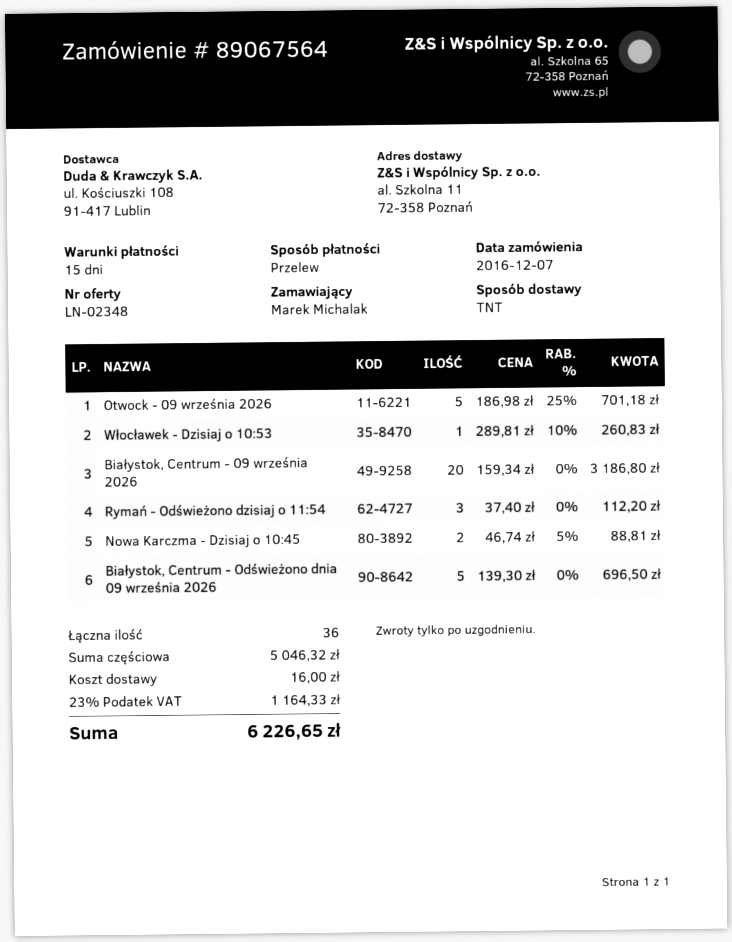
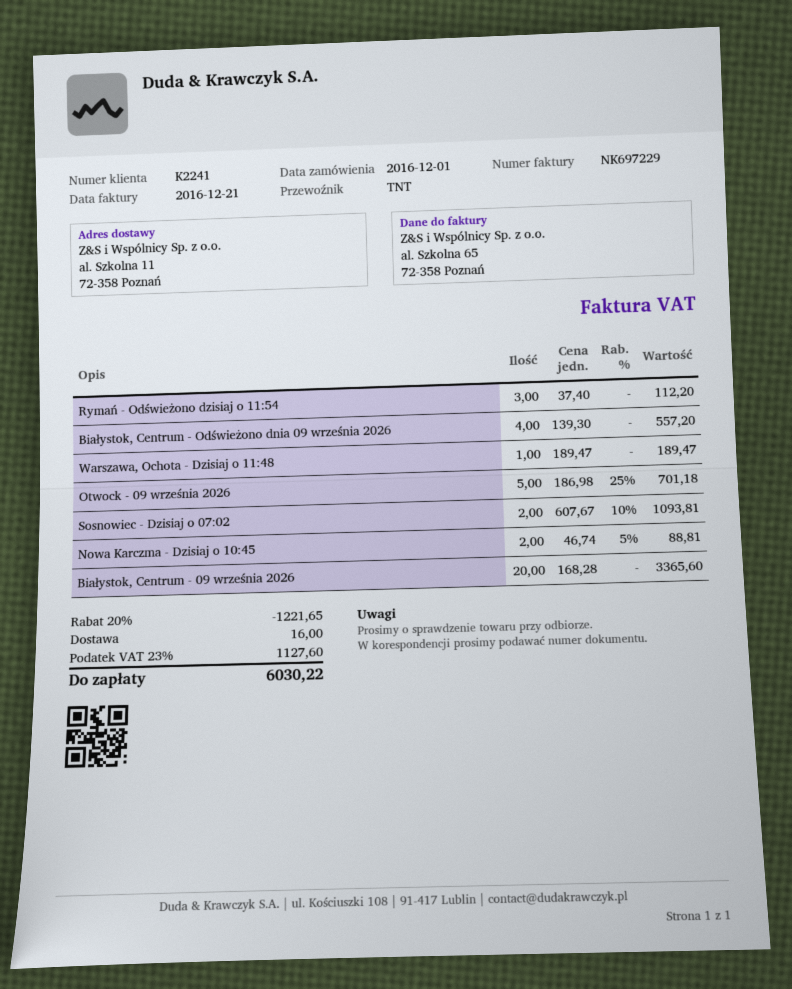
order date: 2016-12-07 -> 2016-12-01
Włocławek - Dzisiaj o 10:53: 1 x 289.81 - 10% = 260.83 -> none
Białystok, Centrum - 09 września 2026: 20 x 159.34 = 3186.80 -> 20 x 168.28 = 3365.60
Białystok, Centrum - Odświeżono dnia 09 września 2026: 5 x 139.30 = 696.50 -> 4 x 139.30 = 557.20
Warszawa, Ochota - Dzisiaj o 11:48: none -> 1 x 189.47 = 189.47
Sosnowiec - Dzisiaj o 07:02: none -> 2 x 607.67 - 10% = 1093.81
discount: none -> 20% = 1221.65
tax: 23% = 1164.33 -> 23% = 1127.60
total: 6226.65 -> 6030.22

